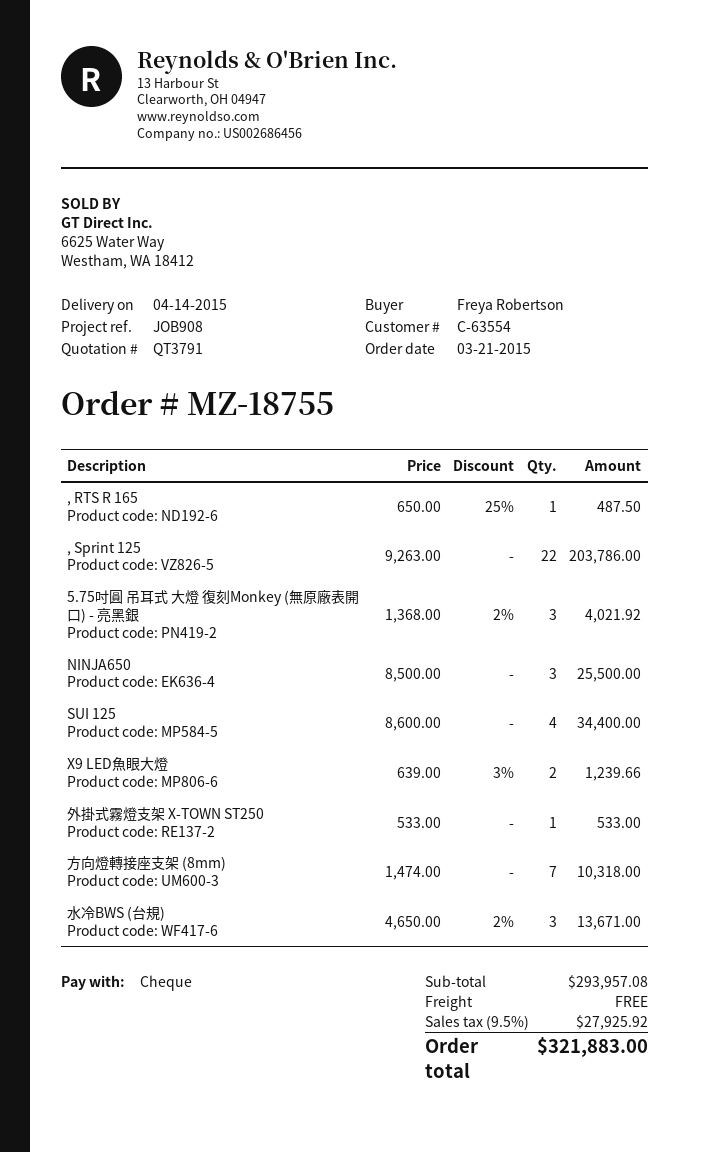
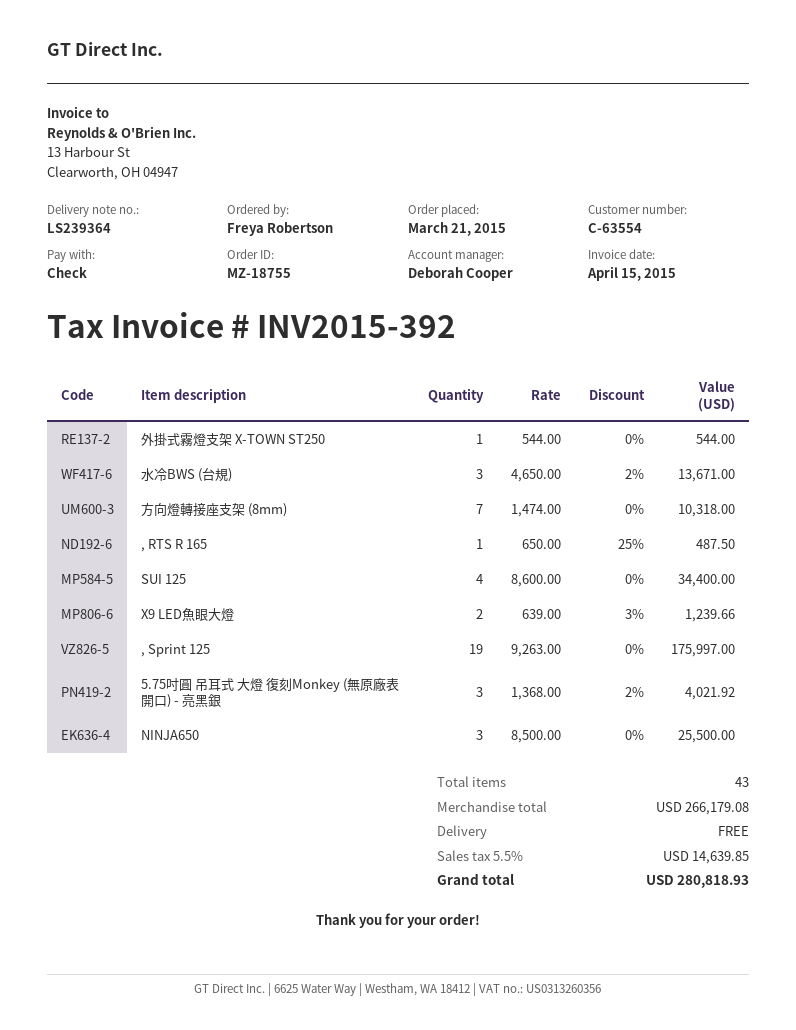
, Sprint 125: 22 x 9263.00 = 203786.00 -> 19 x 9263.00 = 175997.00
外掛式霧燈支架 X-TOWN ST250: 1 x 533.00 = 533.00 -> 1 x 544.00 = 544.00
subtotal: 293957.08 -> 266179.08
tax: 9.5% = 27925.92 -> 5.5% = 14639.85
total: 321883.00 -> 280818.93

